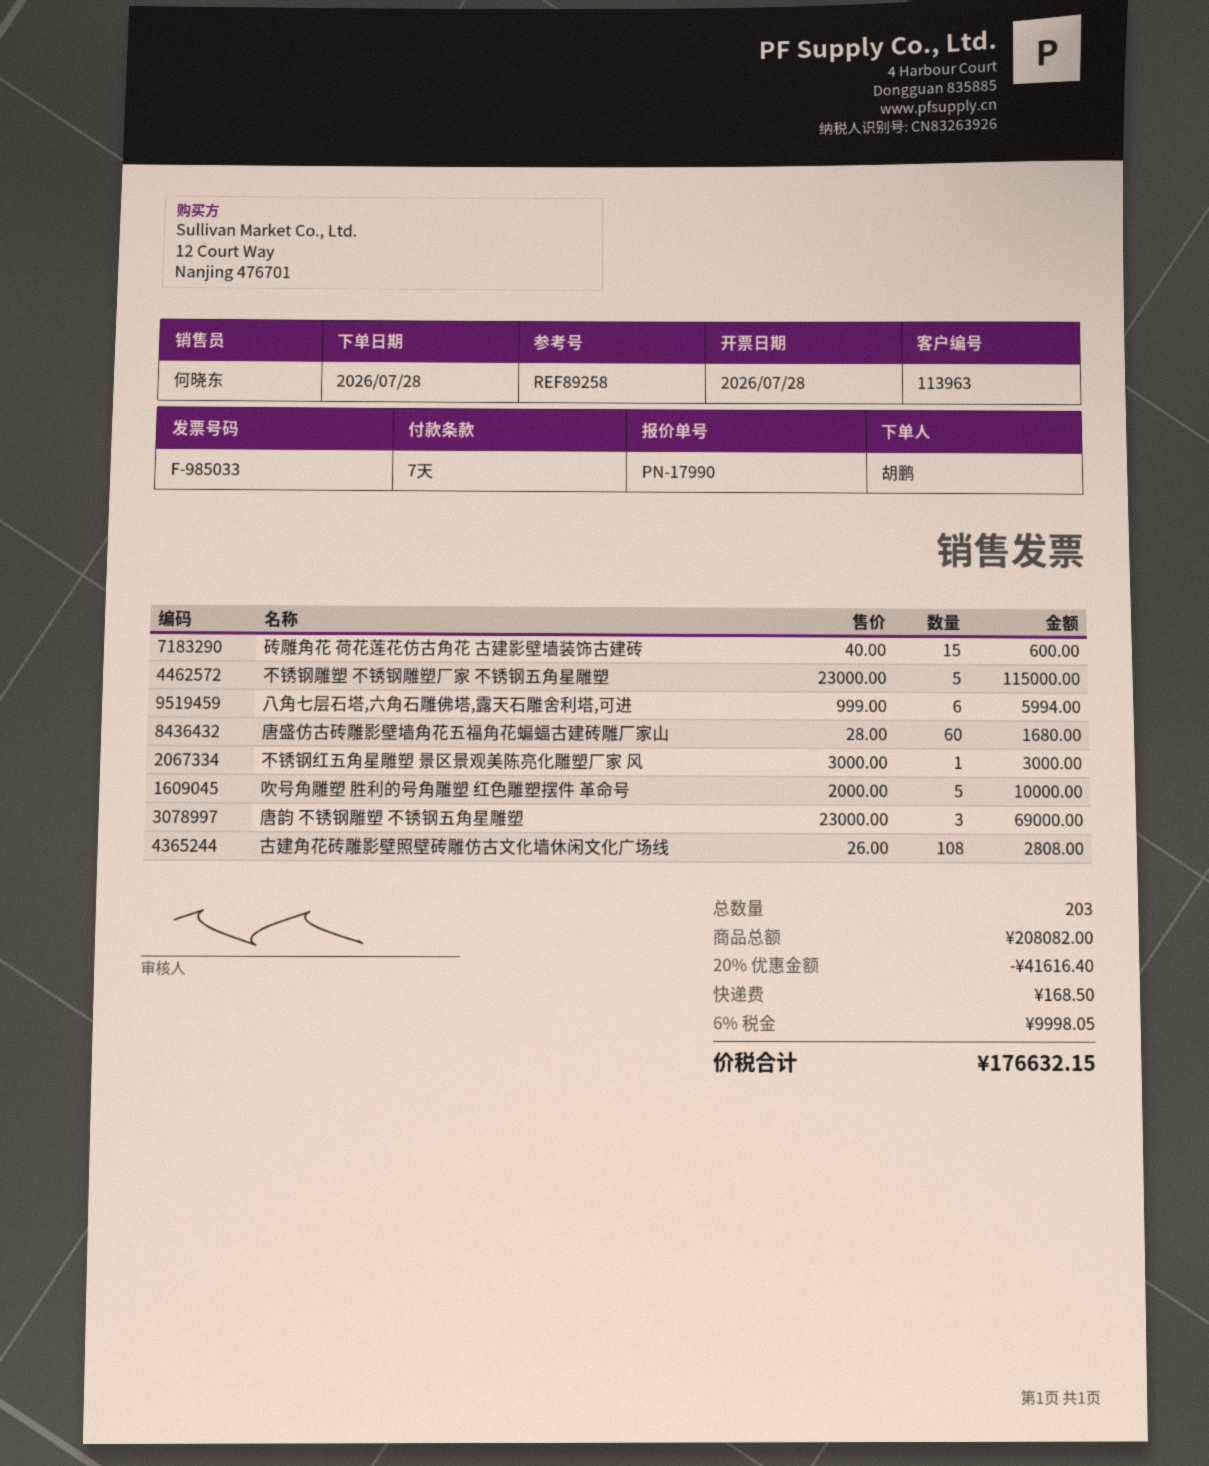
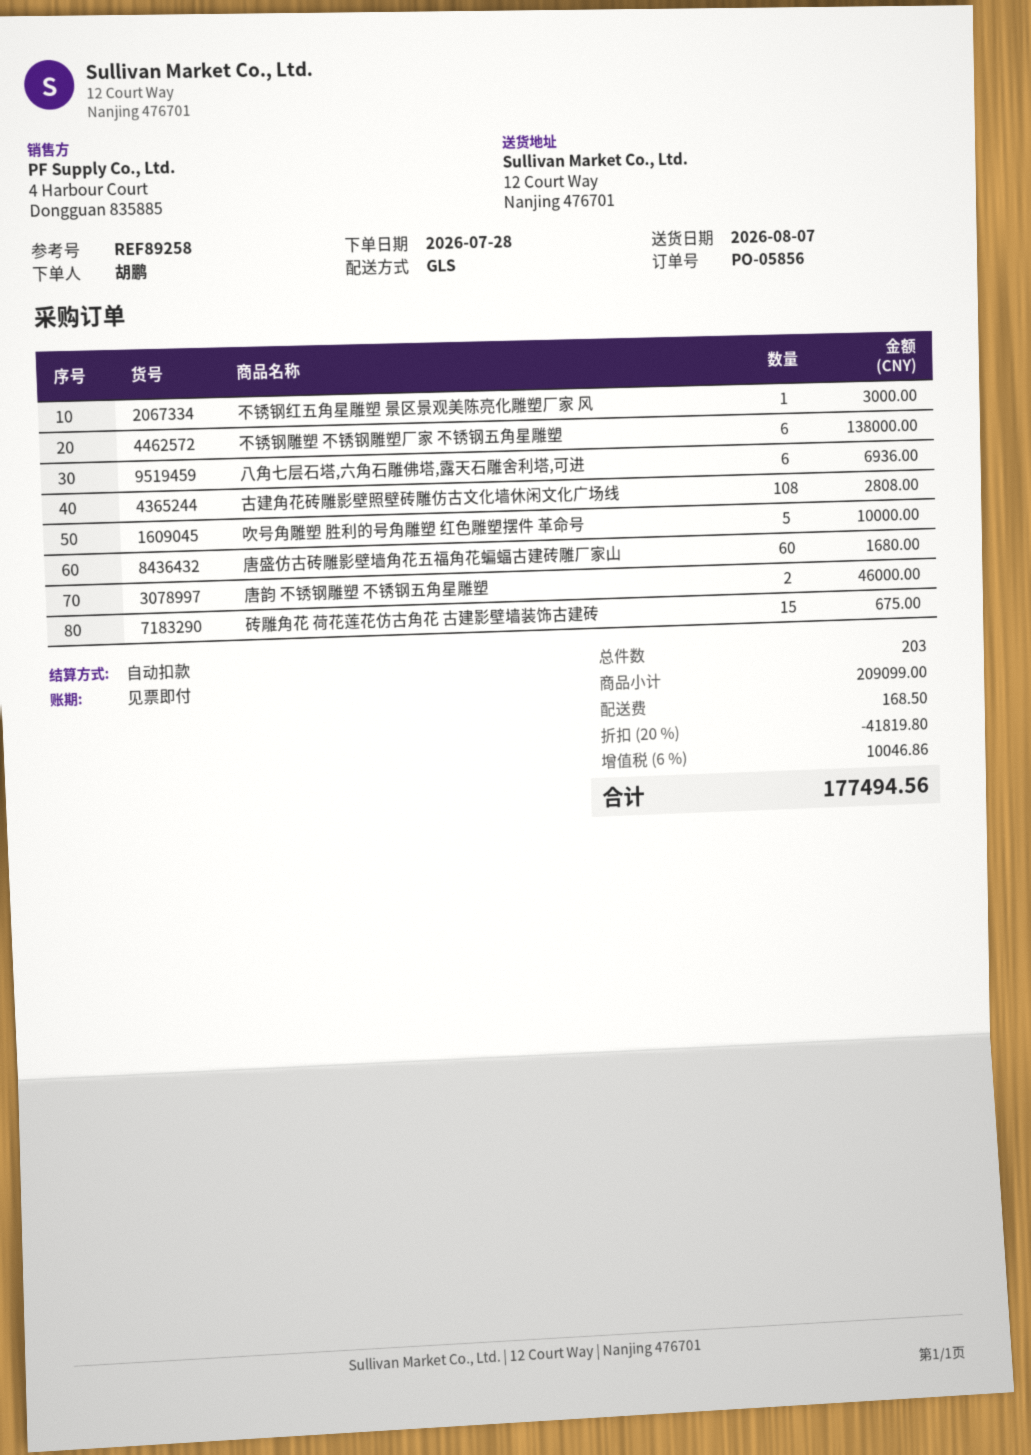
payment terms: 7 days -> on receipt
砖雕角花 荷花莲花仿古角花 古建影壁墙装饰古建砖: 15 for 600.00 -> 15 for 675.00
不锈钢雕塑 不锈钢雕塑厂家 不锈钢五角星雕塑: 5 for 115000.00 -> 6 for 138000.00
八角七层石塔,六角石雕佛塔,露天石雕舍利塔,可进: 6 for 5994.00 -> 6 for 6936.00
唐韵 不锈钢雕塑 不锈钢五角星雕塑: 3 for 69000.00 -> 2 for 46000.00
subtotal: 208082.00 -> 209099.00
discount: 20% = 41616.40 -> 20% = 41819.80
tax: 6% = 9998.05 -> 6% = 10046.86
total: 176632.15 -> 177494.56

